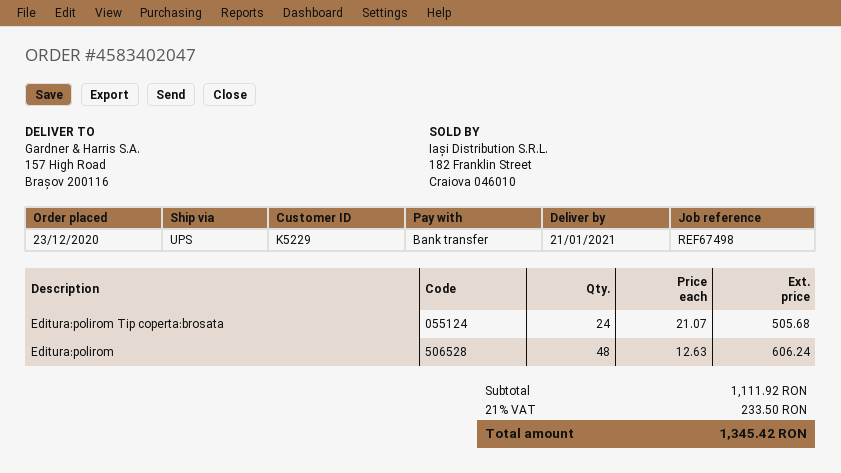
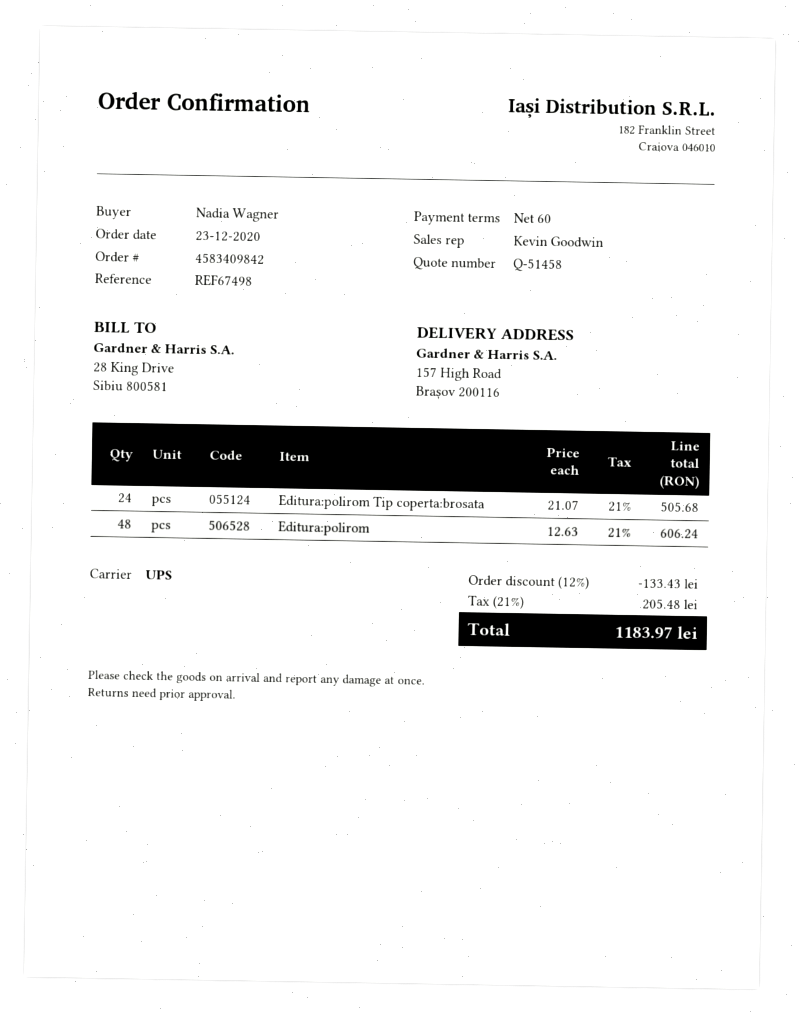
order number: 4583402047 -> 4583409842
discount: none -> 12% = 133.43
tax: 21% = 233.50 -> 21% = 205.48
total: 1345.42 -> 1183.97

